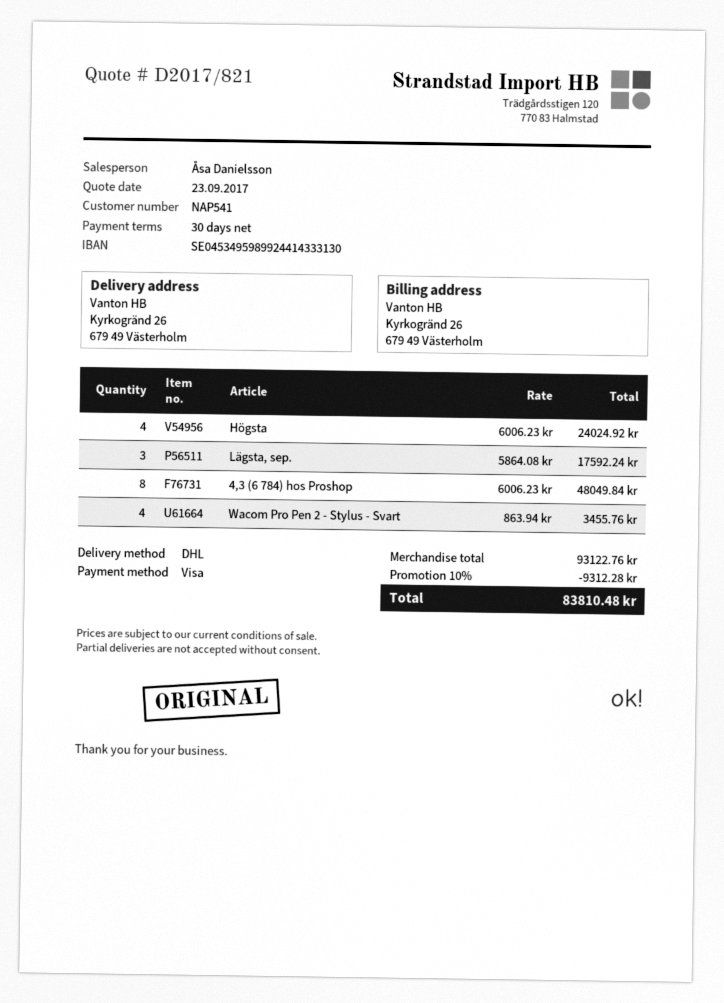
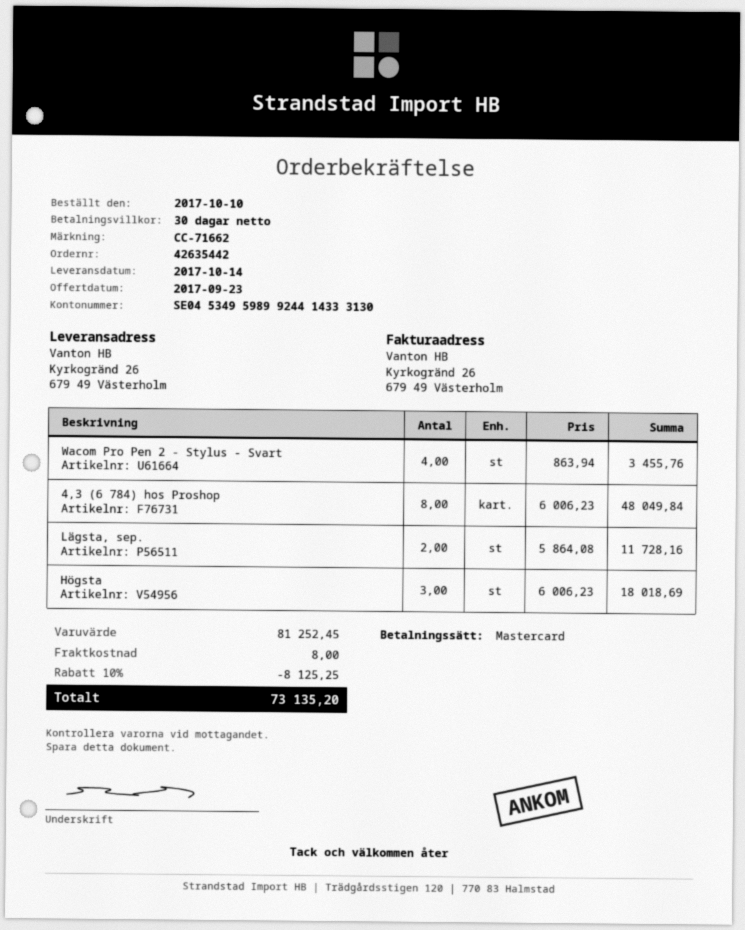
payment method: Visa -> Mastercard
Högsta: 4 x 6006.23 = 24024.92 -> 3 x 6006.23 = 18018.69
Lägsta, sep.: 3 x 5864.08 = 17592.24 -> 2 x 5864.08 = 11728.16
subtotal: 93122.76 -> 81252.45
discount: 10% = 9312.28 -> 10% = 8125.25
shipping: none -> 8.00
total: 83810.48 -> 73135.20

